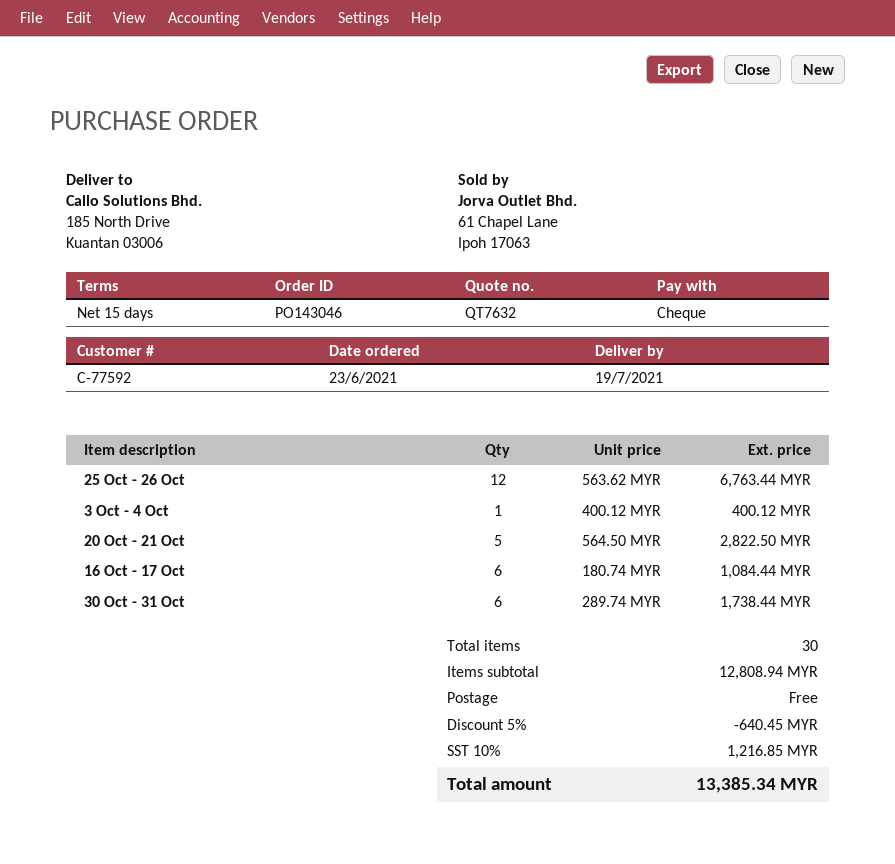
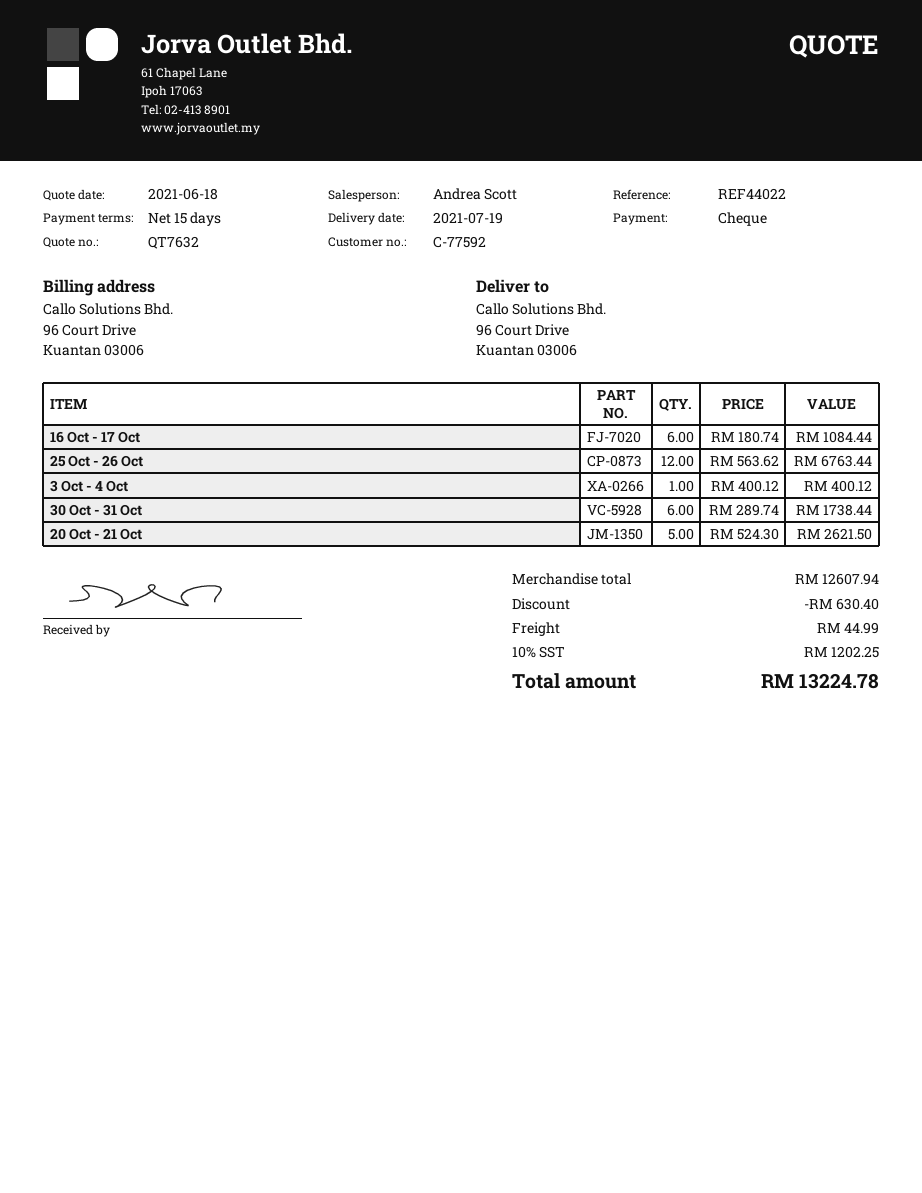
ship to: 185 North Drive, Kuantan 03006 -> 96 Court Drive, Kuantan 03006
20 Oct - 21 Oct: 5 x 564.50 = 2822.50 -> 5 x 524.30 = 2621.50
subtotal: 12808.94 -> 12607.94
discount: 640.45 -> 630.40
shipping: 0.00 -> 44.99
tax: 10% = 1216.85 -> 10% = 1202.25
total: 13385.34 -> 13224.78

